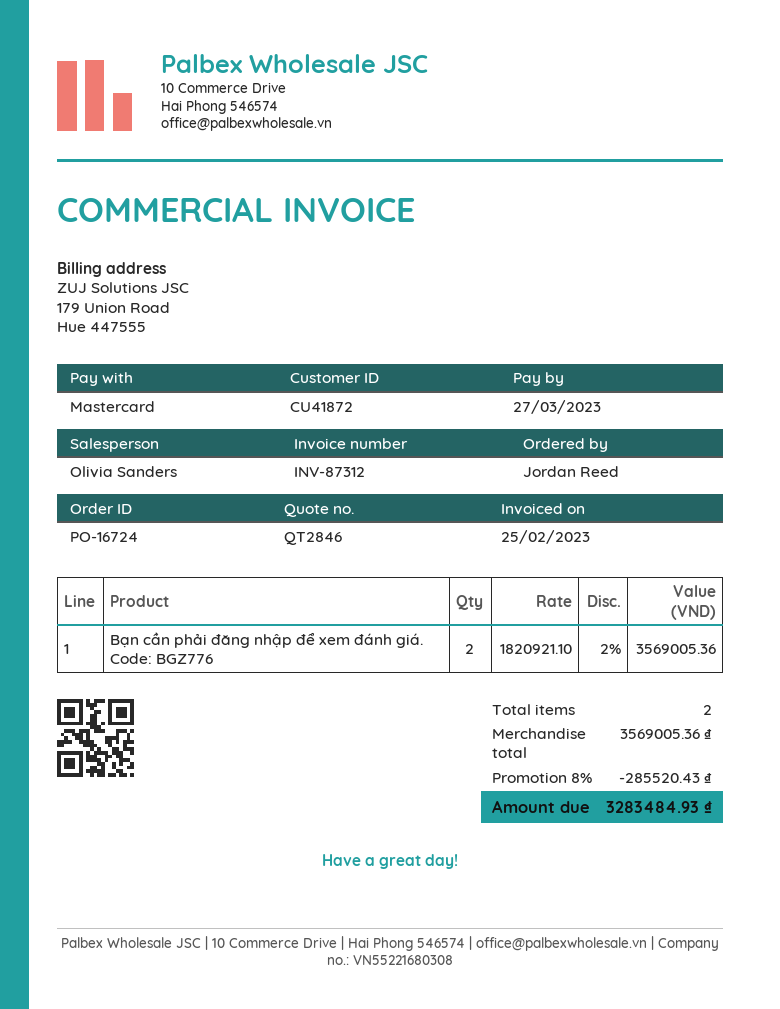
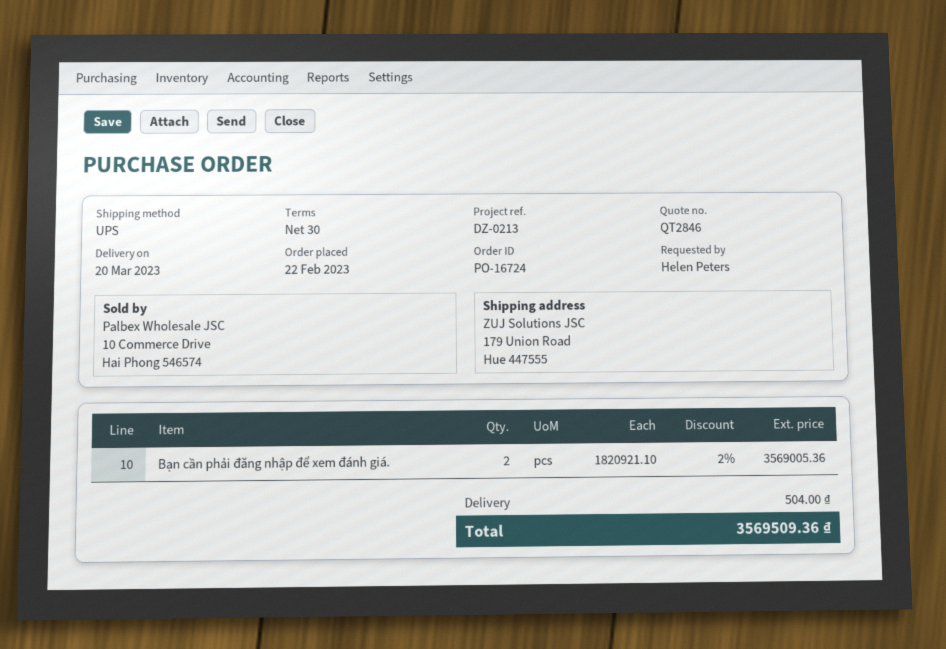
ordered by: Jordan Reed -> Helen Peters
discount: 8% = 285520.43 -> none
shipping: none -> 504.00
total: 3283484.93 -> 3569509.36

